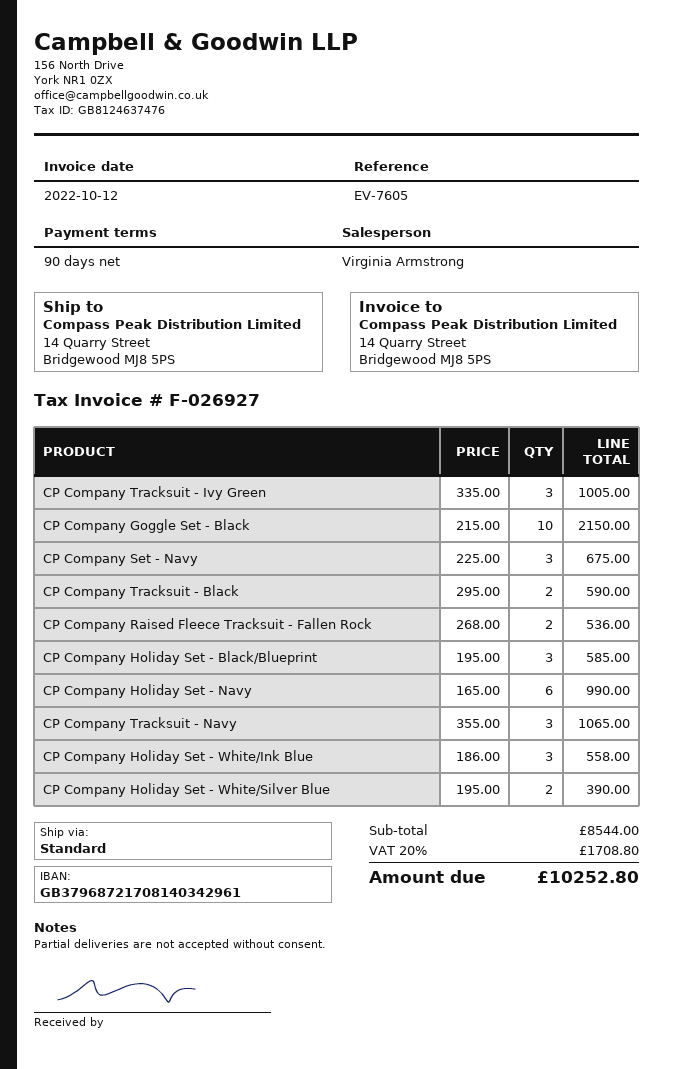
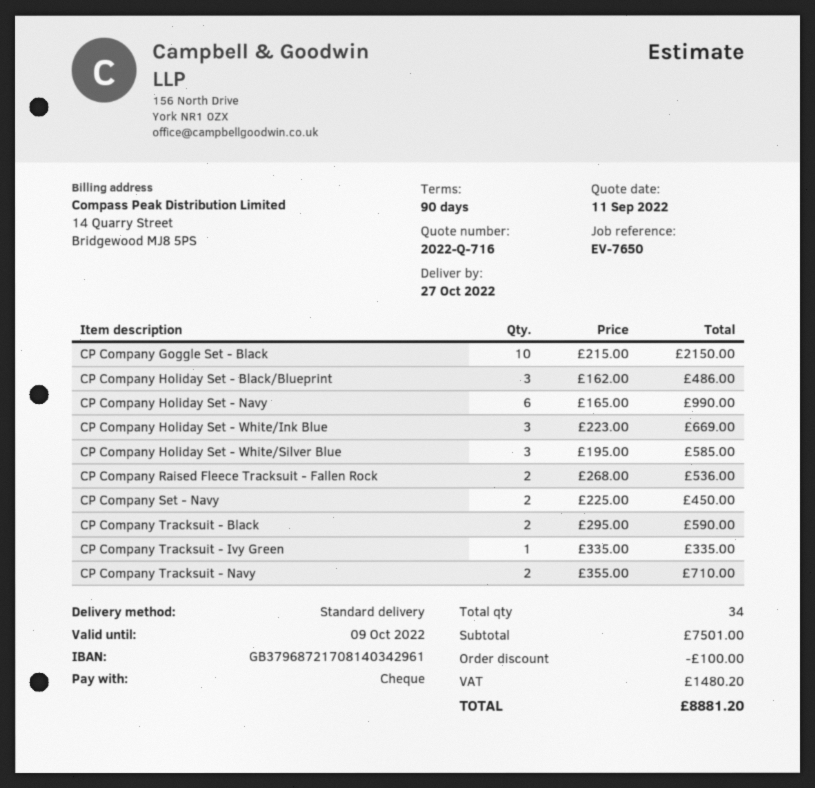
reference: EV-7605 -> EV-7650
CP Company Tracksuit - Ivy Green: 3 x 335.00 = 1005.00 -> 1 x 335.00 = 335.00
CP Company Set - Navy: 3 x 225.00 = 675.00 -> 2 x 225.00 = 450.00
CP Company Holiday Set - Black/Blueprint: 3 x 195.00 = 585.00 -> 3 x 162.00 = 486.00
CP Company Tracksuit - Navy: 3 x 355.00 = 1065.00 -> 2 x 355.00 = 710.00
CP Company Holiday Set - White/Ink Blue: 3 x 186.00 = 558.00 -> 3 x 223.00 = 669.00
CP Company Holiday Set - White/Silver Blue: 2 x 195.00 = 390.00 -> 3 x 195.00 = 585.00
subtotal: 8544.00 -> 7501.00
discount: none -> 100.00
tax: 1708.80 -> 1480.20
total: 10252.80 -> 8881.20

